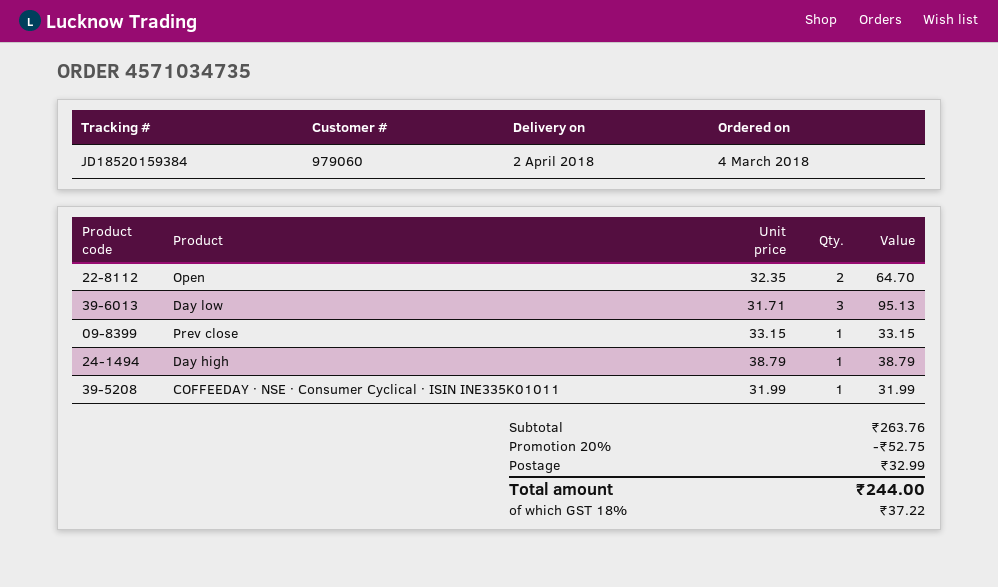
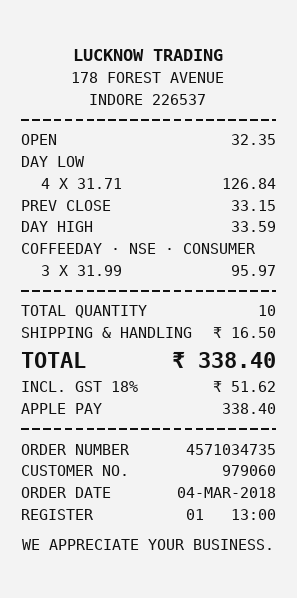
Open: 2 x 32.35 = 64.70 -> 1 x 32.35 = 32.35
Day low: 3 x 31.71 = 95.13 -> 4 x 31.71 = 126.84
Day high: 1 x 38.79 = 38.79 -> 1 x 33.59 = 33.59
COFFEEDAY · NSE · Consumer Cyclical · ISIN INE335K01011: 1 x 31.99 = 31.99 -> 3 x 31.99 = 95.97
discount: 20% = 52.75 -> none
shipping: 32.99 -> 16.50
tax: 18% = 37.22 -> 18% = 51.62
total: 244.00 -> 338.40

